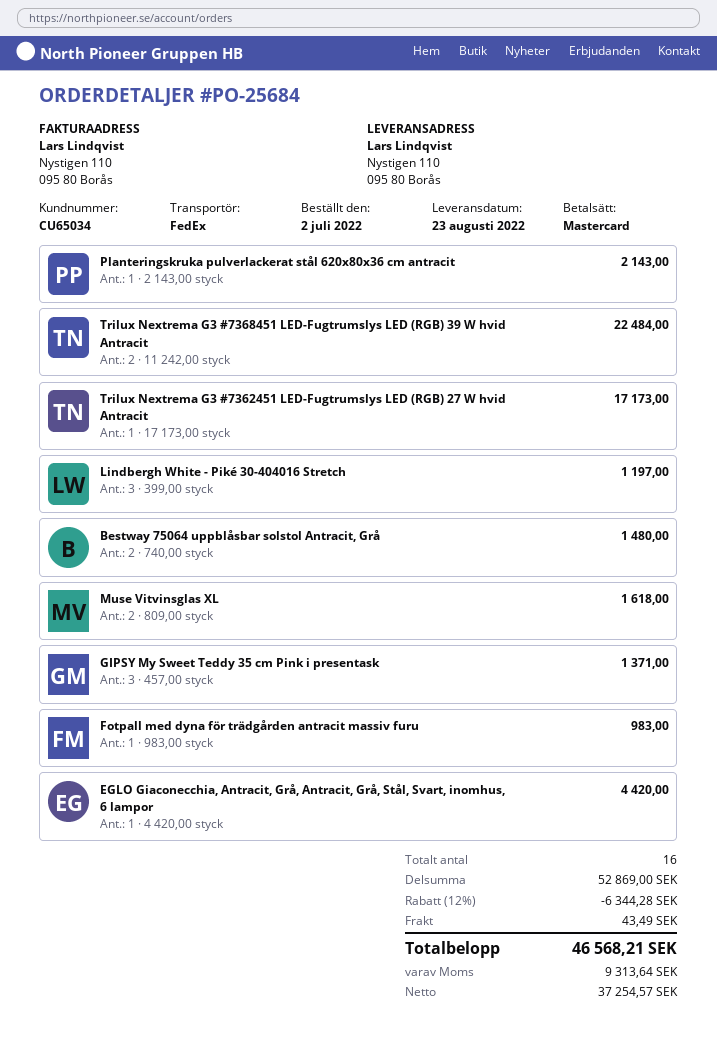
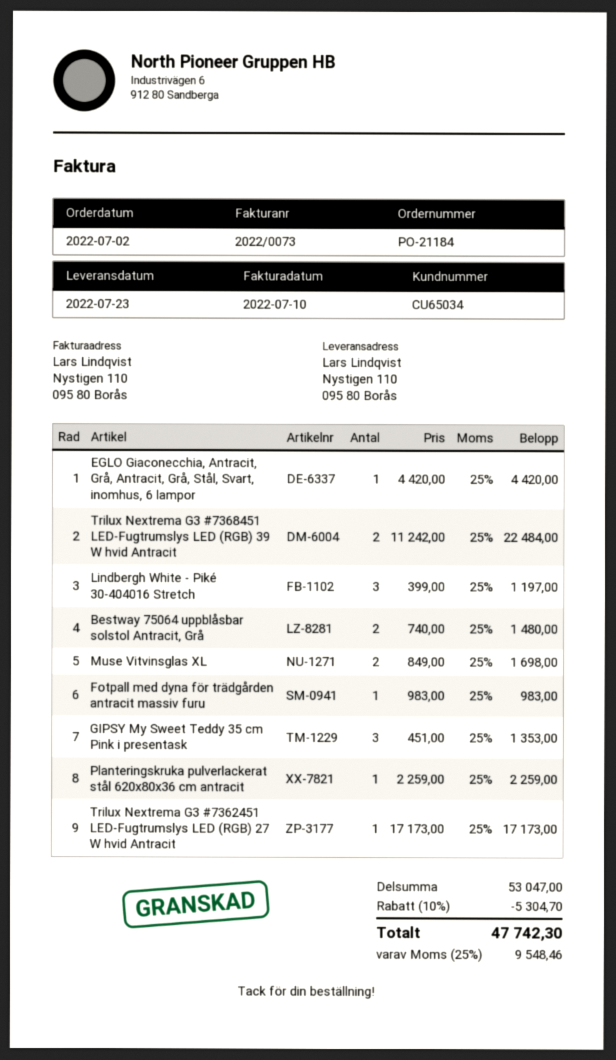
order number: PO-25684 -> PO-21184
delivery date: 2022-08-23 -> 2022-07-23
Planteringskruka pulverlackerat stål 620x80x36 cm antracit: 1 x 2143.00 = 2143.00 -> 1 x 2259.00 = 2259.00
Muse Vitvinsglas XL: 2 x 809.00 = 1618.00 -> 2 x 849.00 = 1698.00
GIPSY My Sweet Teddy 35 cm Pink i presentask: 3 x 457.00 = 1371.00 -> 3 x 451.00 = 1353.00
subtotal: 52869.00 -> 53047.00
discount: 12% = 6344.28 -> 10% = 5304.70
shipping: 43.49 -> none
tax: 9313.64 -> 9548.46
total: 46568.21 -> 47742.30

